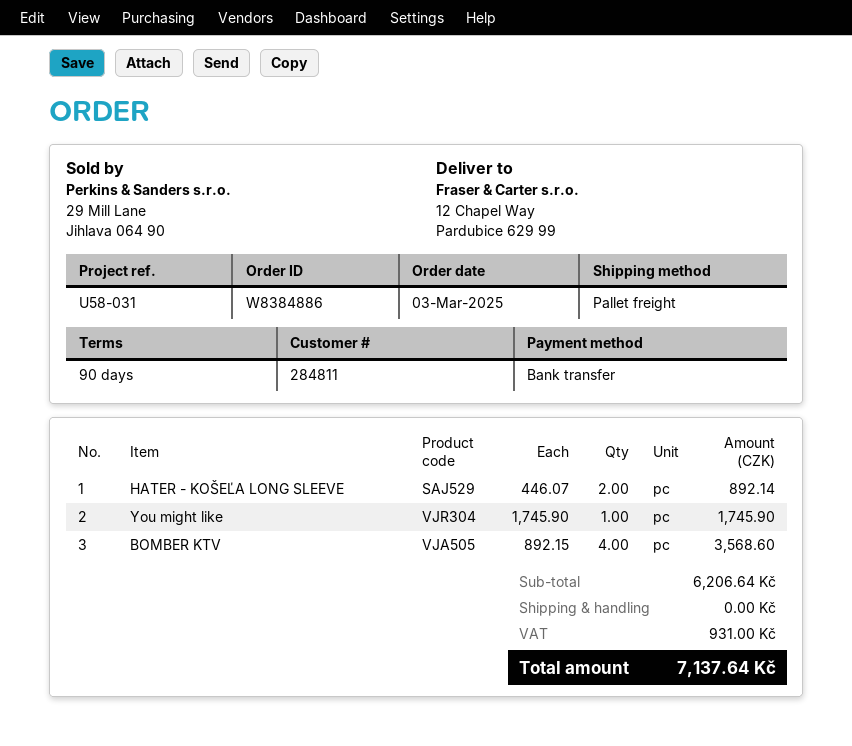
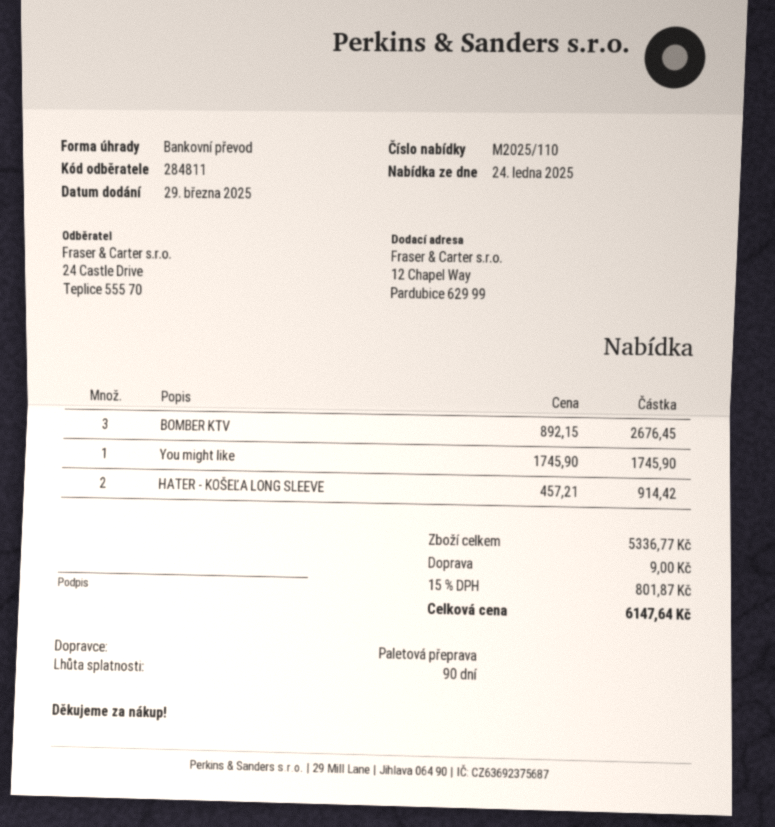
HATER - KOŠEĽA LONG SLEEVE: 2 x 446.07 = 892.14 -> 2 x 457.21 = 914.42
BOMBER KTV: 4 x 892.15 = 3568.60 -> 3 x 892.15 = 2676.45
subtotal: 6206.64 -> 5336.77
shipping: 0.00 -> 9.00
tax: 931.00 -> 801.87
total: 7137.64 -> 6147.64

